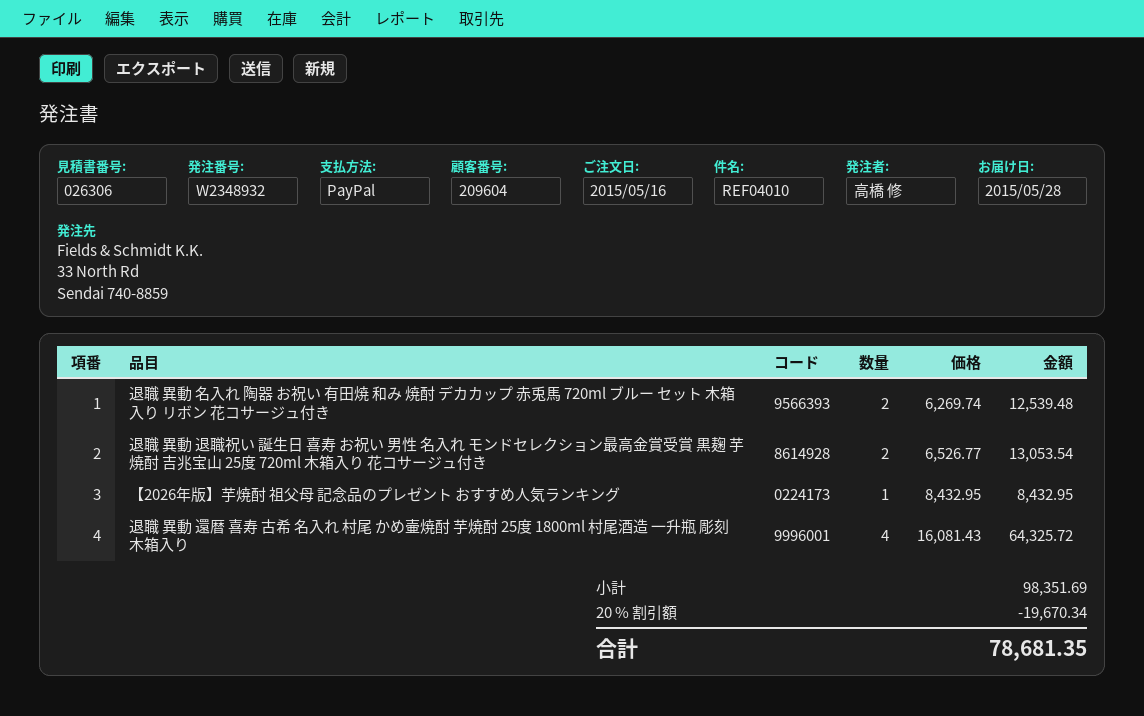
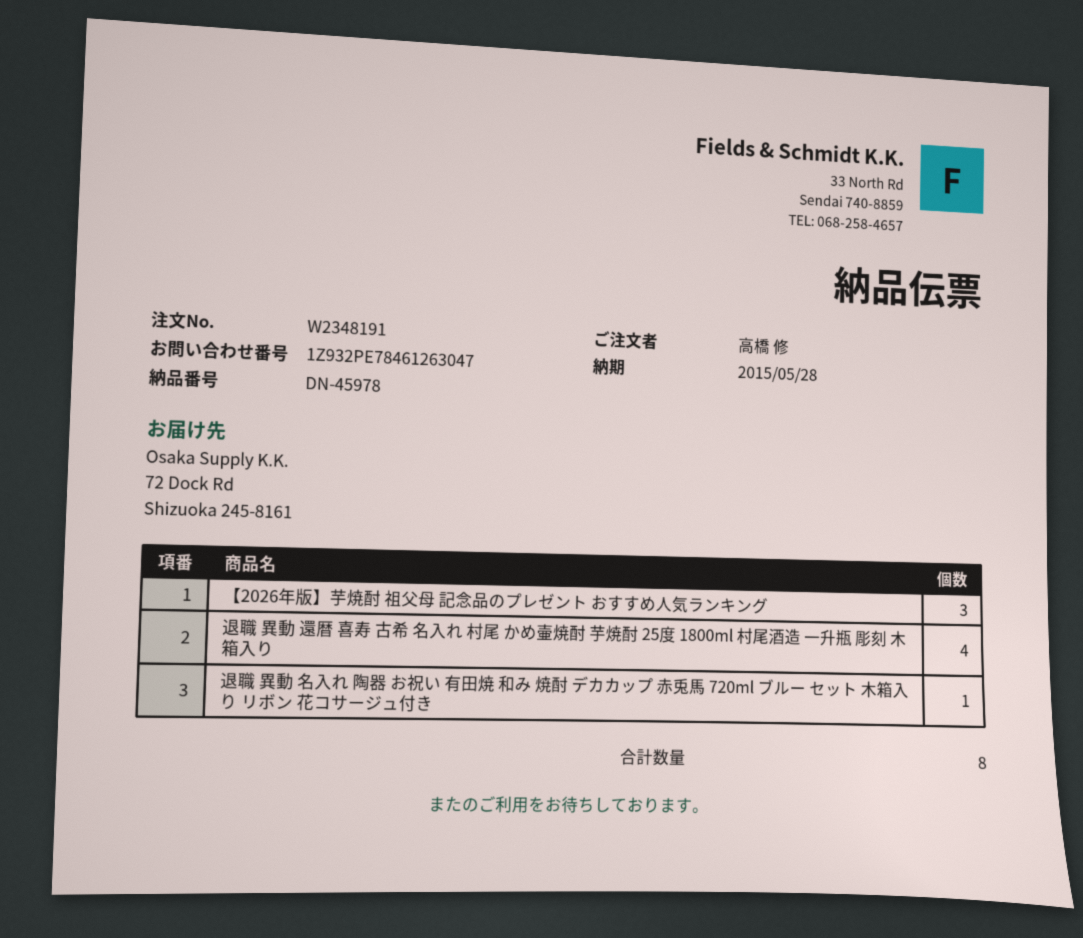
order number: W2348932 -> W2348191
退職 異動 名入れ 陶器 お祝い 有田焼 和み 焼酎 デカカップ 赤兎馬 720ml ブルー セット 木箱入り リボン 花コサージュ付き: 2 -> 1
退職 異動 退職祝い 誕生日 喜寿 お祝い 男性 名入れ モンドセレクション最高金賞受賞 黒麹 芋焼酎 吉兆宝山 25度 720ml 木箱入り 花コサージュ付き: 2 -> none
【2026年版】芋焼酎 祖父母 記念品のプレゼント おすすめ人気ランキング: 1 -> 3

